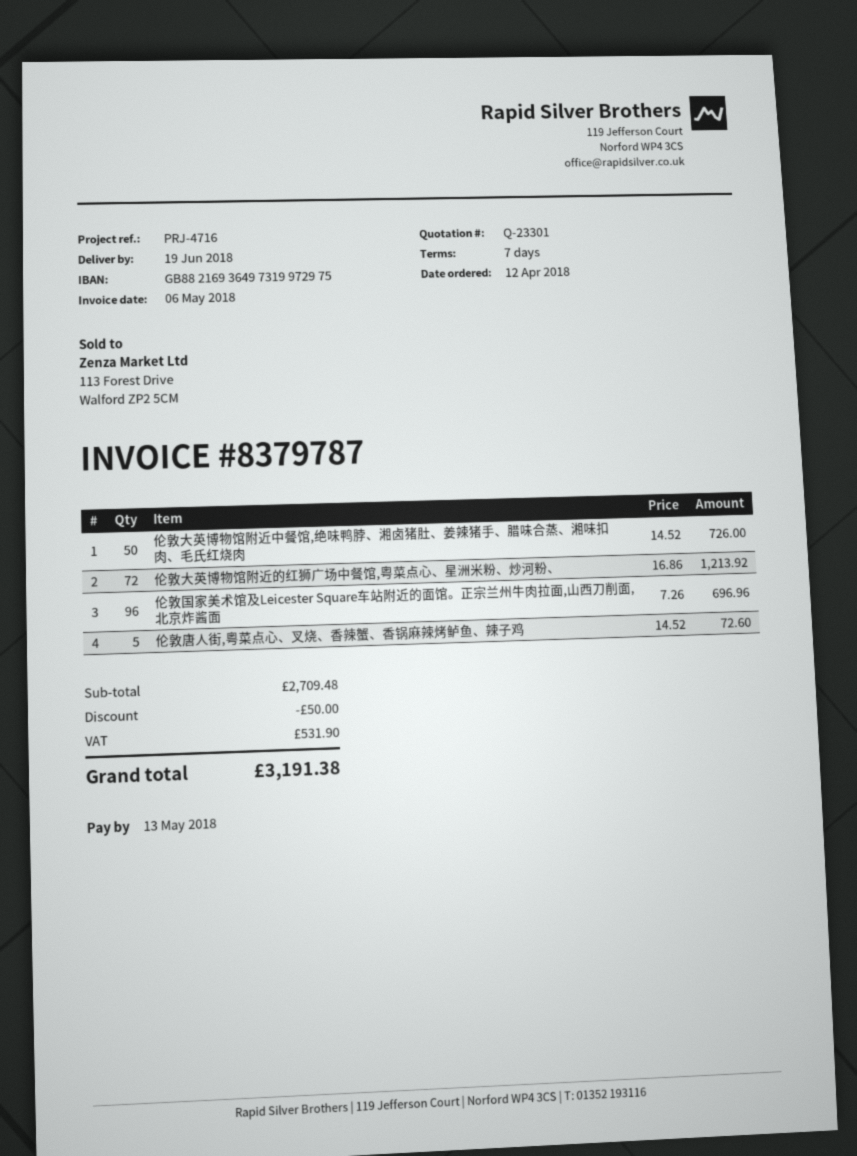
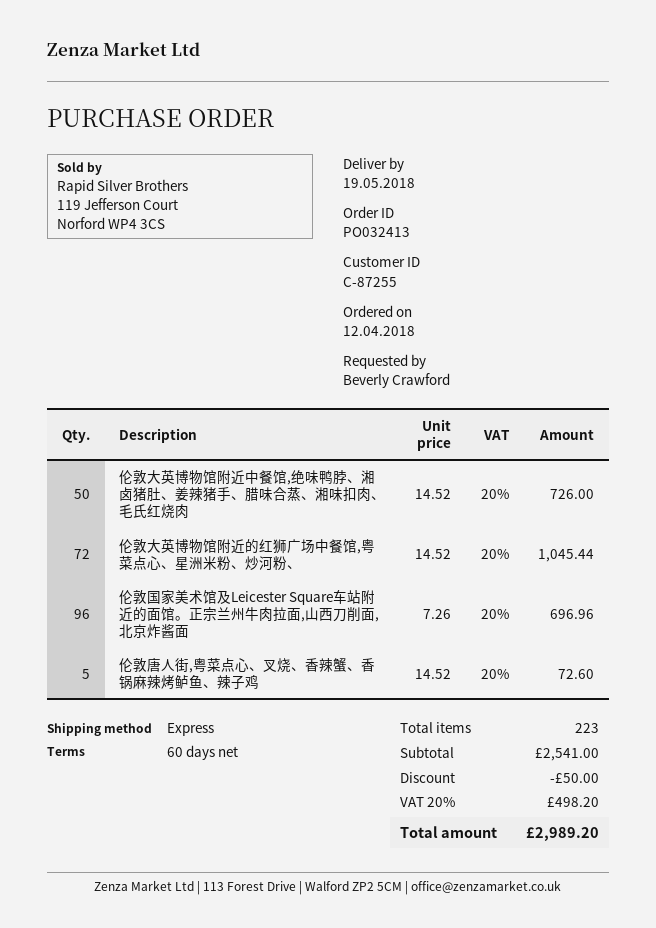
delivery date: 2018-06-19 -> 2018-05-19
payment terms: 7 days -> 60 days
伦敦大英博物馆附近的红狮广场中餐馆,粤菜点心、星洲米粉、炒河粉、: 72 x 16.86 = 1213.92 -> 72 x 14.52 = 1045.44
subtotal: 2709.48 -> 2541.00
tax: 531.90 -> 498.20
total: 3191.38 -> 2989.20

